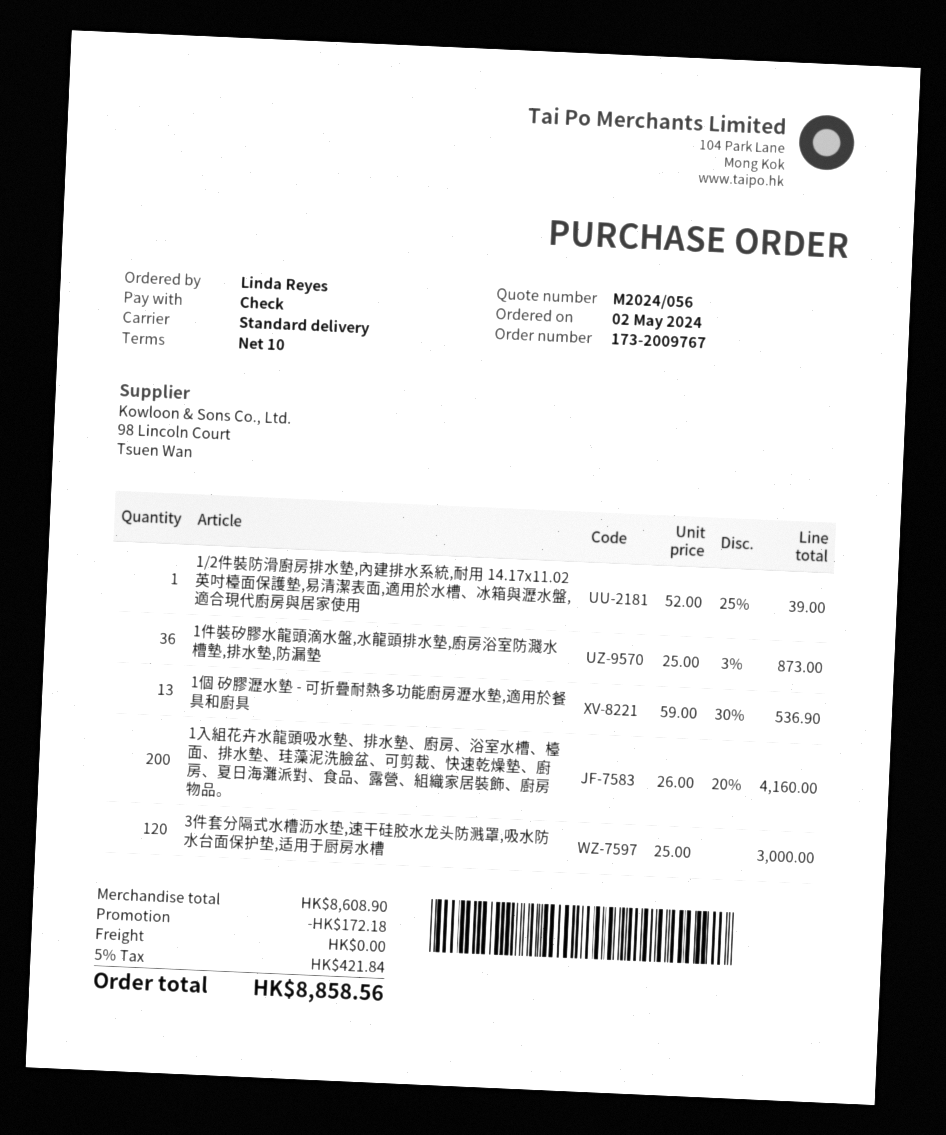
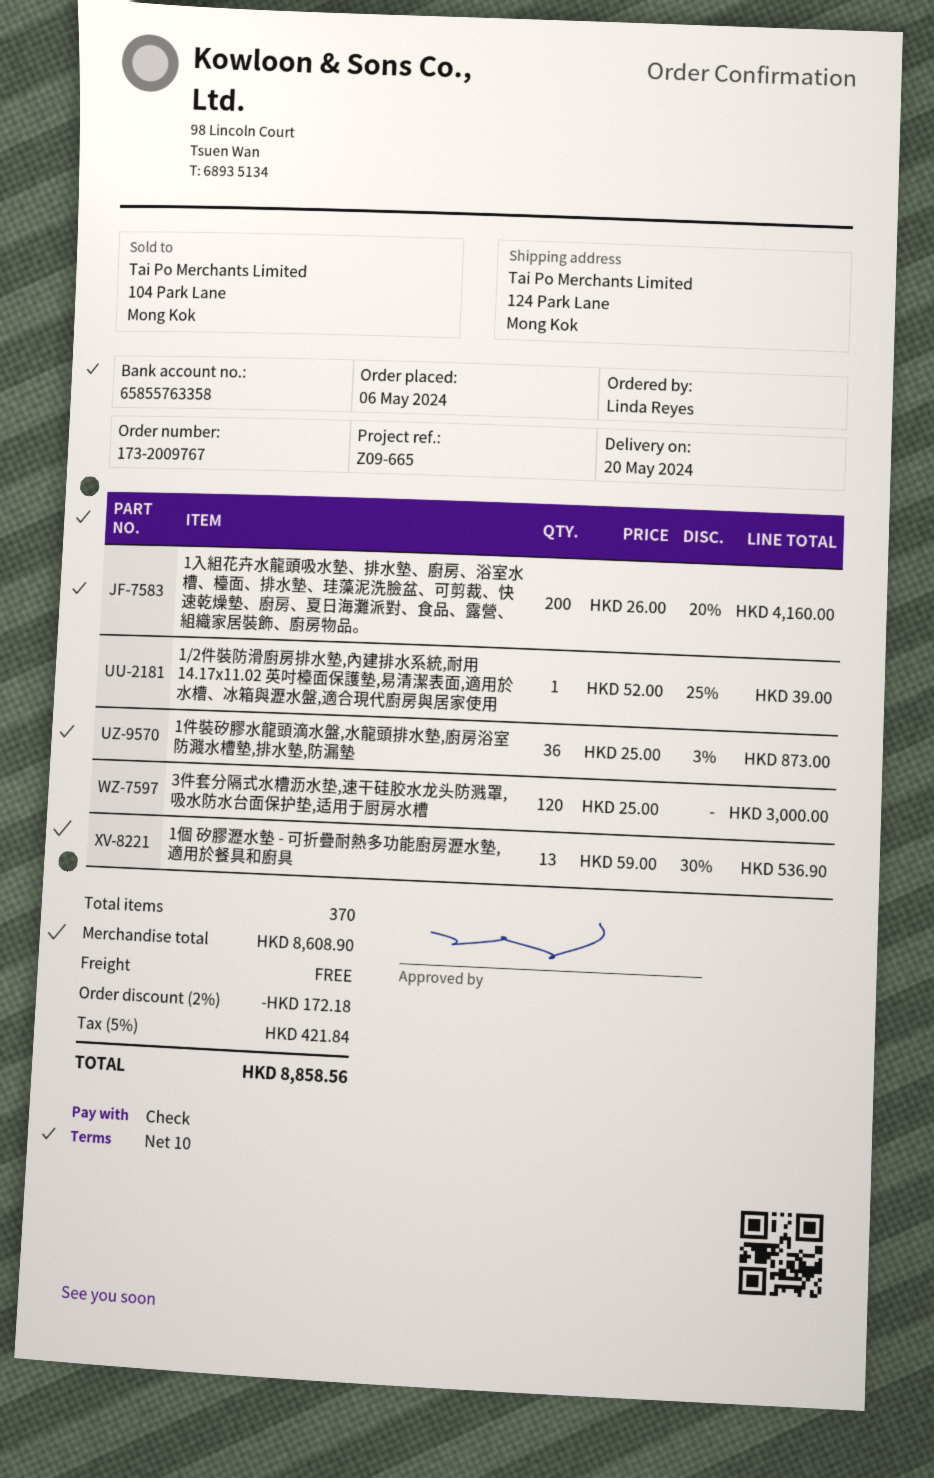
order date: 2024-05-02 -> 2024-05-06

